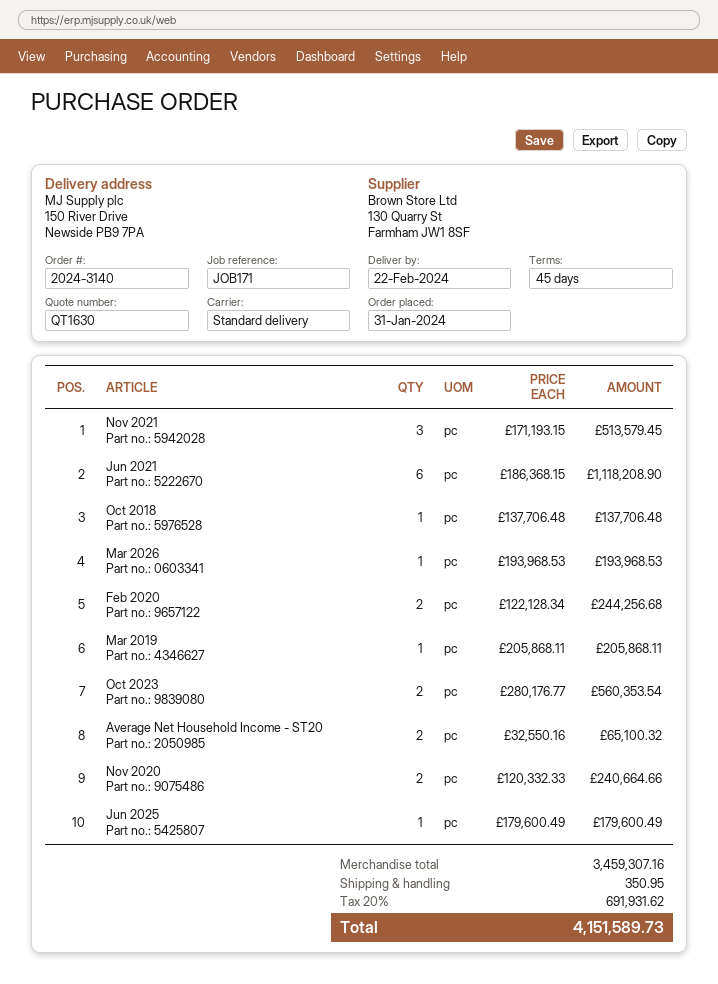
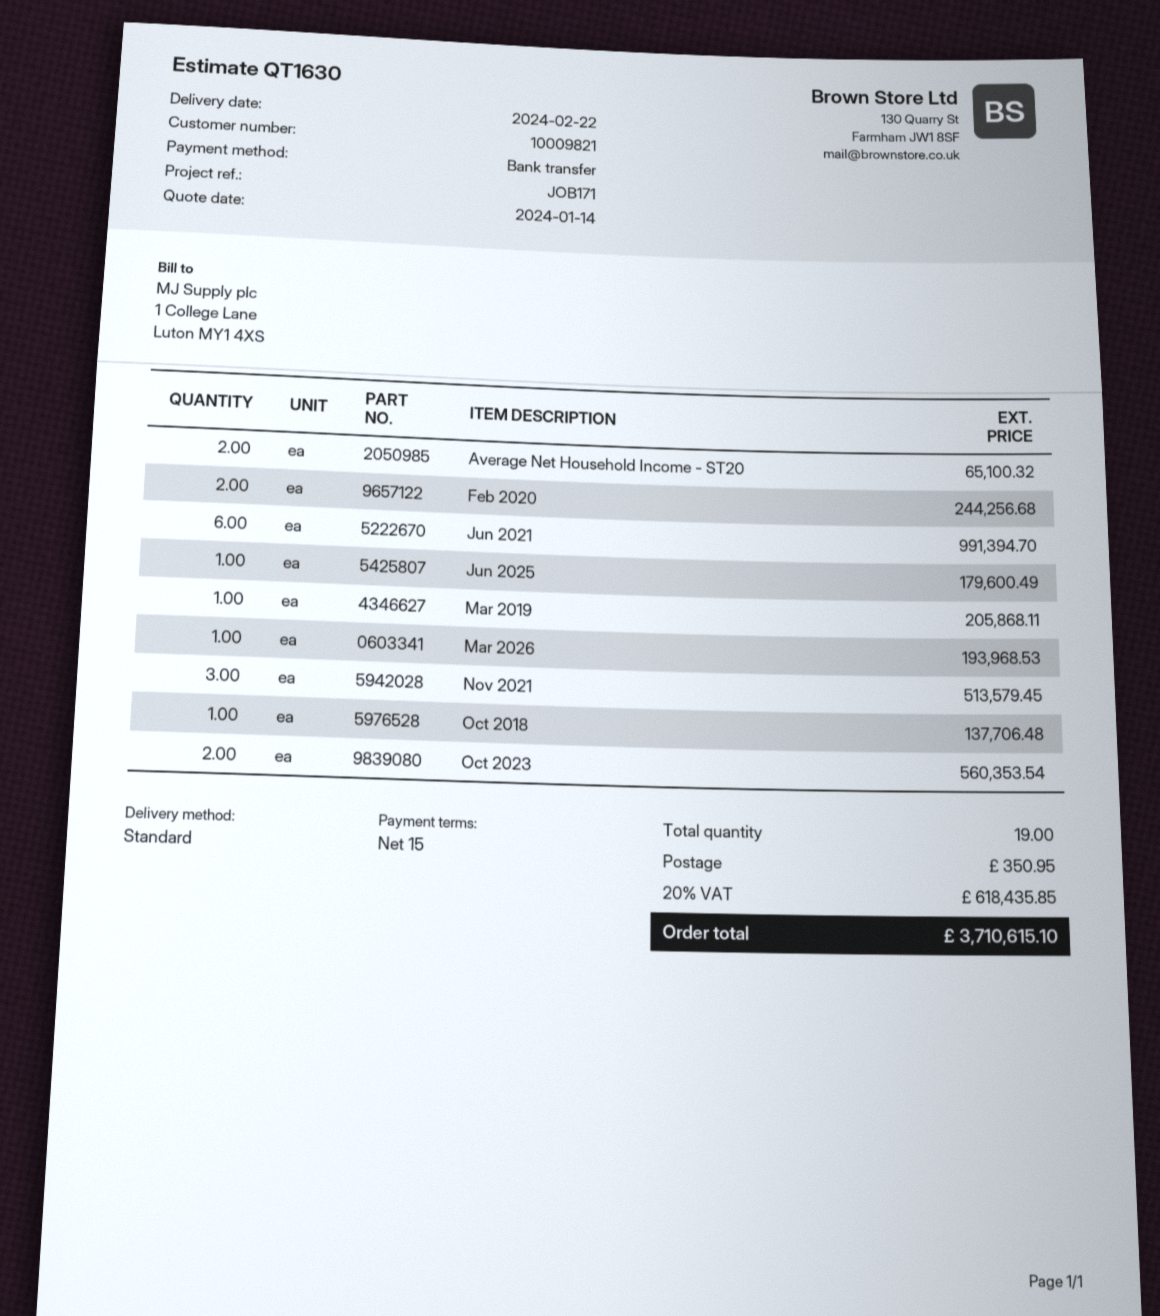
payment terms: 45 days -> 15 days
Jun 2021: 6 for 1118208.90 -> 6 for 991394.70
Nov 2020: 2 for 240664.66 -> none
tax: 20% = 691931.62 -> 20% = 618435.85
total: 4151589.73 -> 3710615.10

